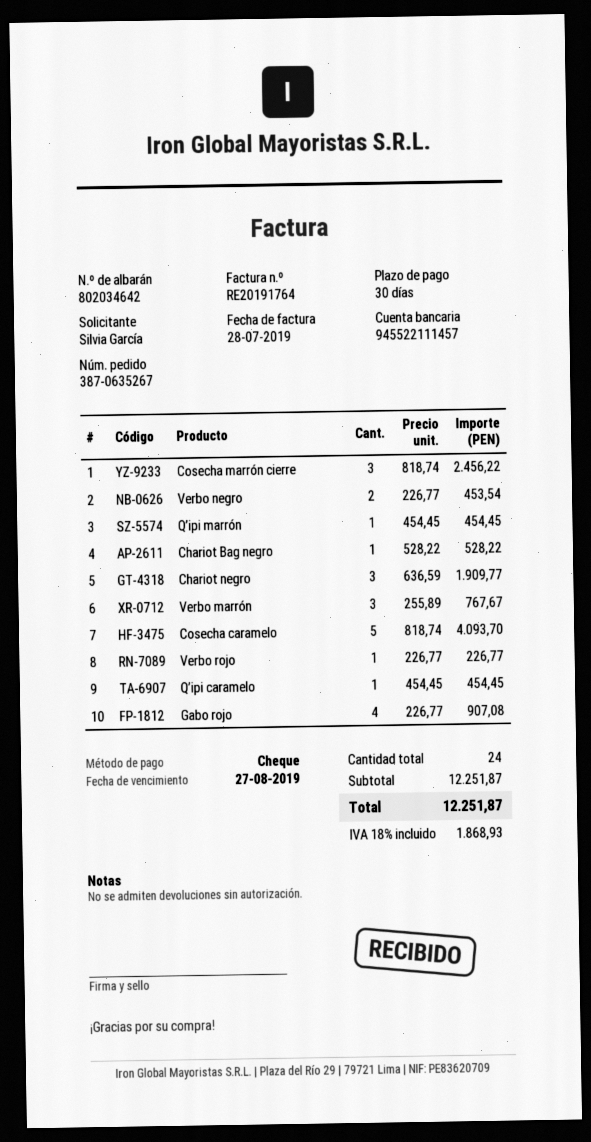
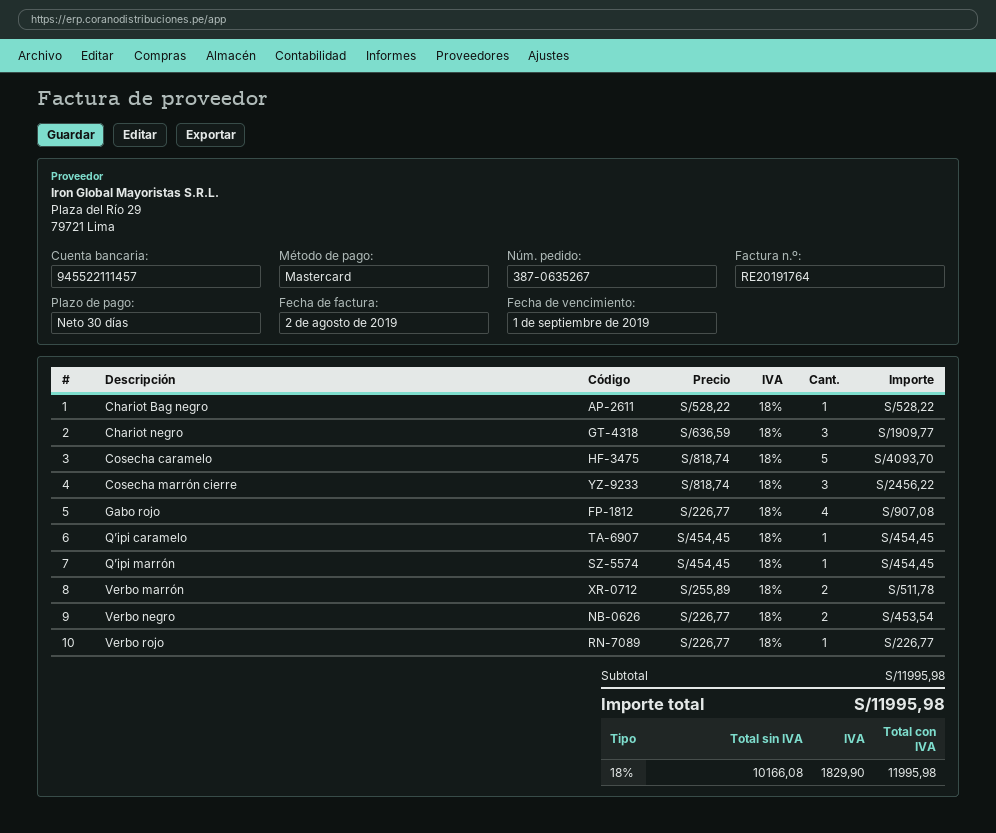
invoice date: 2019-07-28 -> 2019-08-02
due date: 2019-08-27 -> 2019-09-01
payment method: cheque -> Mastercard
Verbo marrón: 3 x 255.89 = 767.67 -> 2 x 255.89 = 511.78
subtotal: 12251.87 -> 11995.98
tax: 18% = 1868.93 -> 18% = 1829.90
total: 12251.87 -> 11995.98

